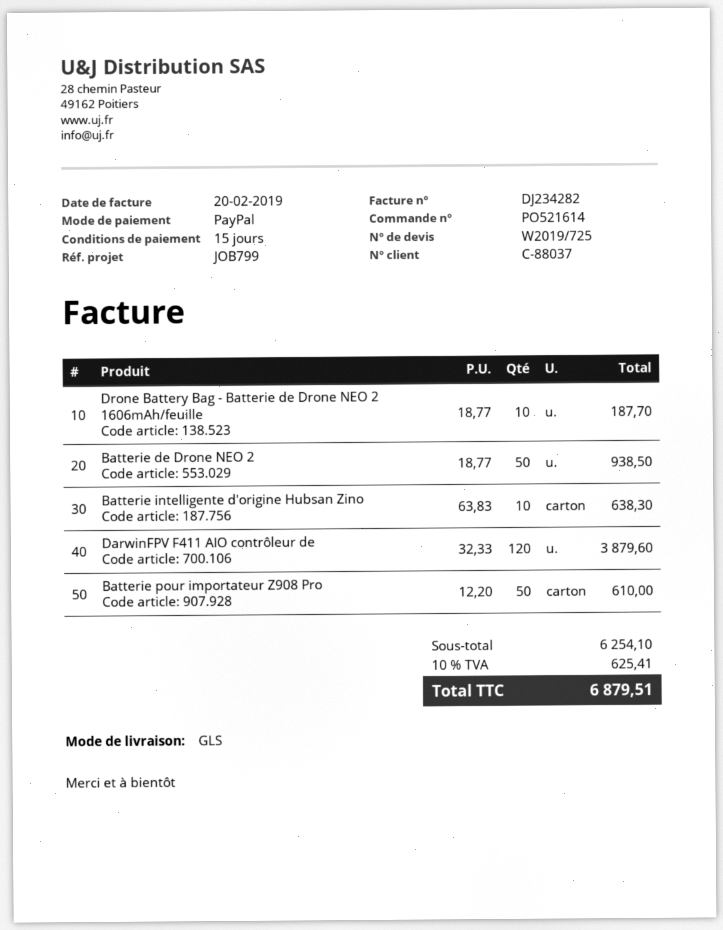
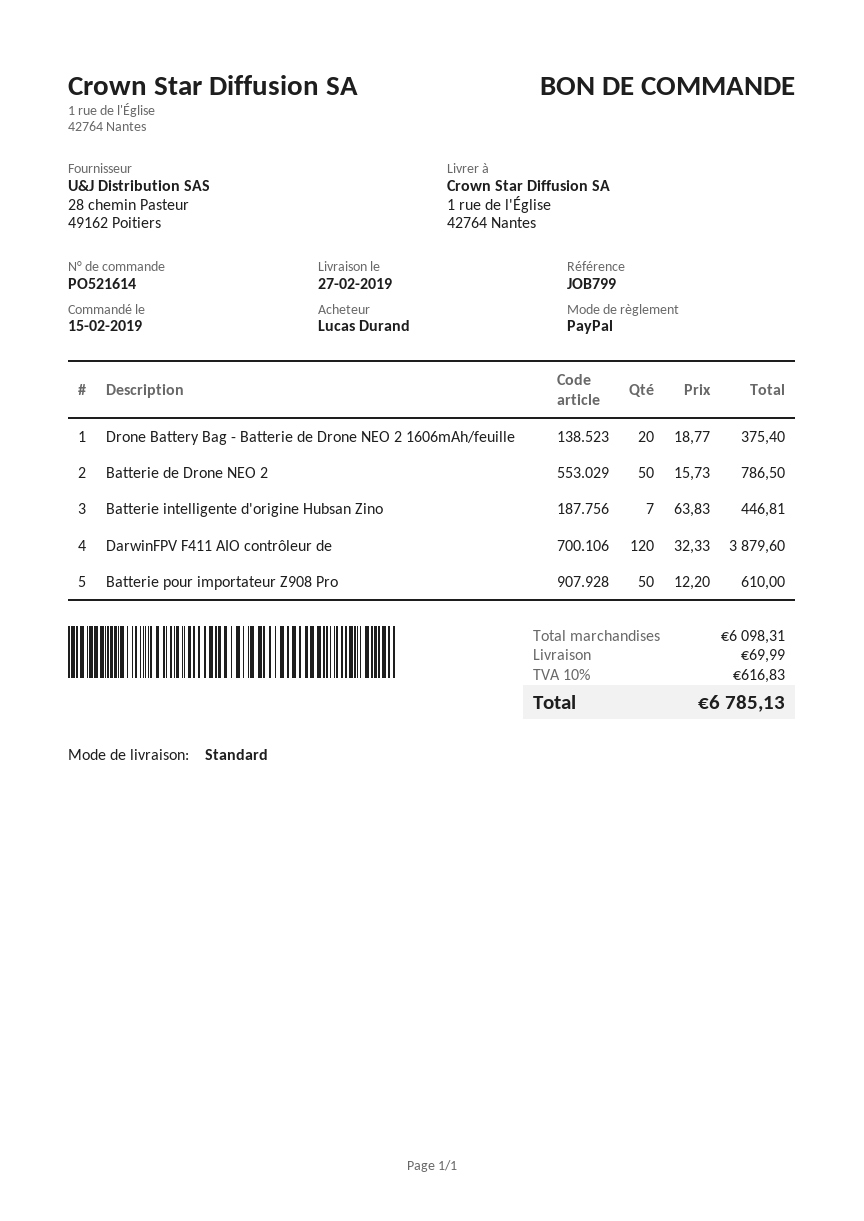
shipping method: GLS -> standard
Drone Battery Bag - Batterie de Drone NEO 2 1606mAh/feuille: 10 x 18.77 = 187.70 -> 20 x 18.77 = 375.40
Batterie de Drone NEO 2: 50 x 18.77 = 938.50 -> 50 x 15.73 = 786.50
Batterie intelligente d'origine Hubsan Zino: 10 x 63.83 = 638.30 -> 7 x 63.83 = 446.81
subtotal: 6254.10 -> 6098.31
shipping: none -> 69.99
tax: 10% = 625.41 -> 10% = 616.83
total: 6879.51 -> 6785.13

